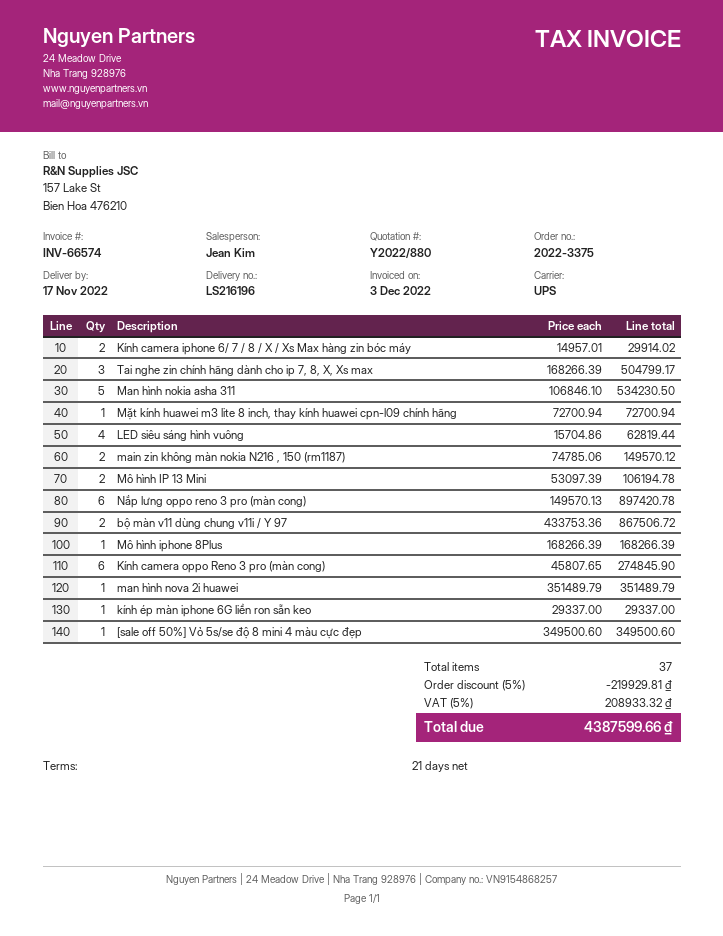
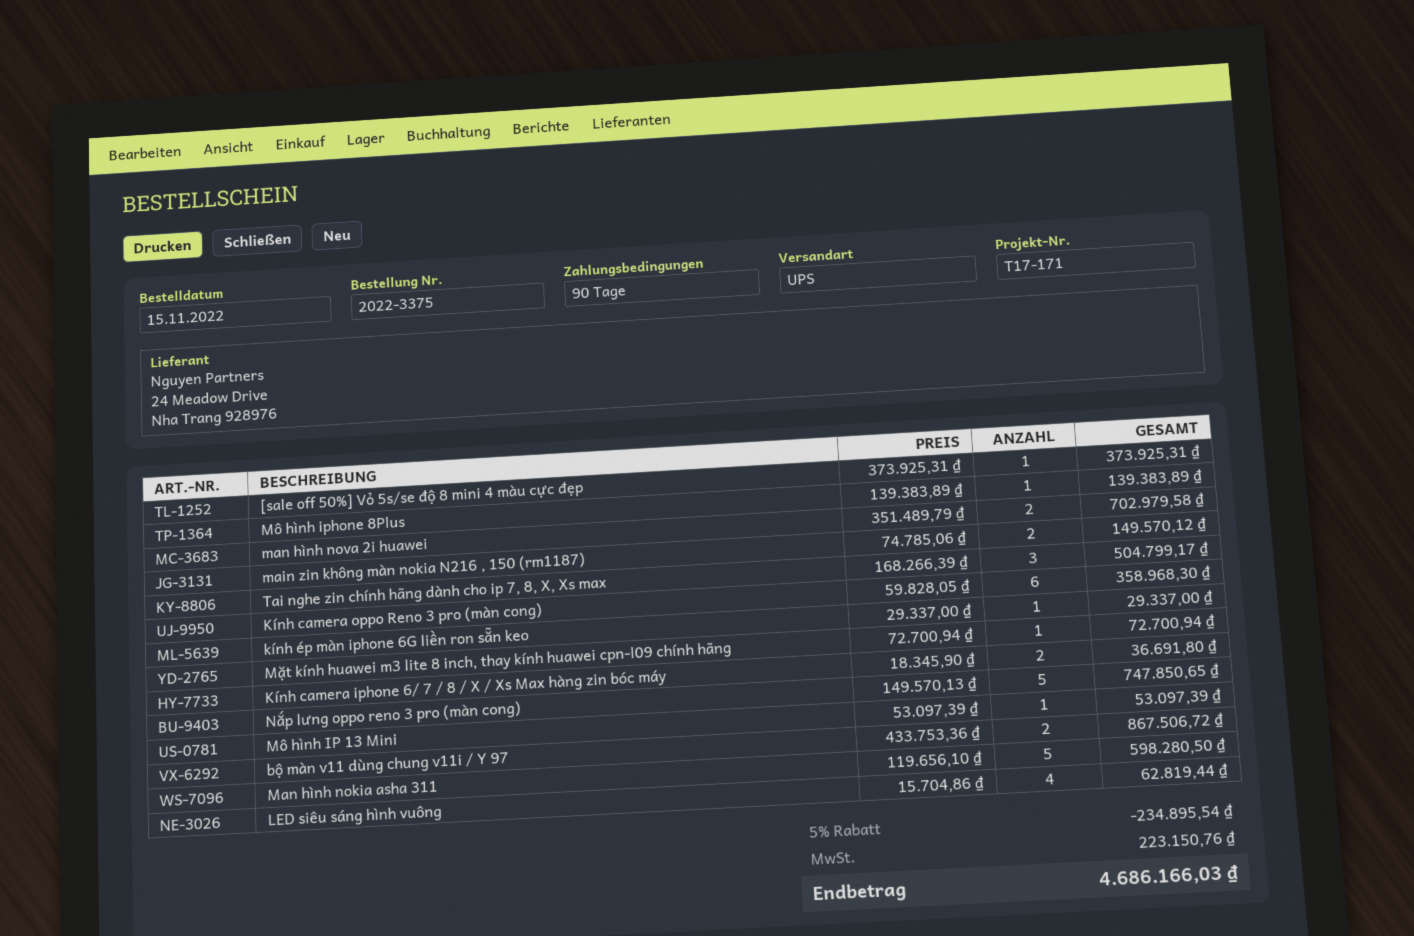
payment terms: 21 days -> 90 days
Kính camera iphone 6/ 7 / 8 / X / Xs Max hàng zin bóc máy: 2 x 14957.01 = 29914.02 -> 2 x 18345.90 = 36691.80
Man hình nokia asha 311: 5 x 106846.10 = 534230.50 -> 5 x 119656.10 = 598280.50
Mô hình IP 13 Mini: 2 x 53097.39 = 106194.78 -> 1 x 53097.39 = 53097.39
Nắp lưng oppo reno 3 pro (màn cong): 6 x 149570.13 = 897420.78 -> 5 x 149570.13 = 747850.65
Mô hình iphone 8Plus: 1 x 168266.39 = 168266.39 -> 1 x 139383.89 = 139383.89
Kính camera oppo Reno 3 pro (màn cong): 6 x 45807.65 = 274845.90 -> 6 x 59828.05 = 358968.30
man hình nova 2i huawei: 1 x 351489.79 = 351489.79 -> 2 x 351489.79 = 702979.58
[sale off 50%] Vỏ 5s/se độ 8 mini 4 màu cực đẹp: 1 x 349500.60 = 349500.60 -> 1 x 373925.31 = 373925.31
discount: 5% = 219929.81 -> 5% = 234895.54
tax: 208933.32 -> 223150.76
total: 4387599.66 -> 4686166.03

